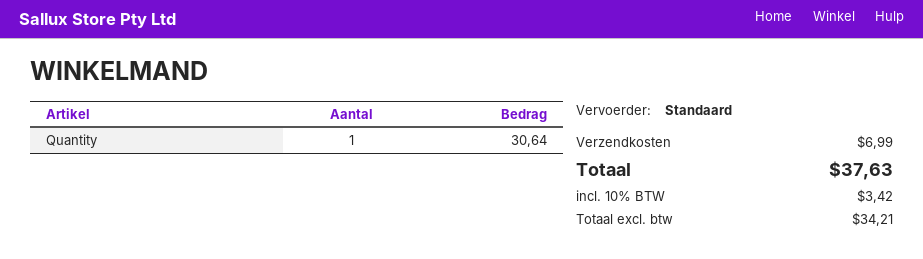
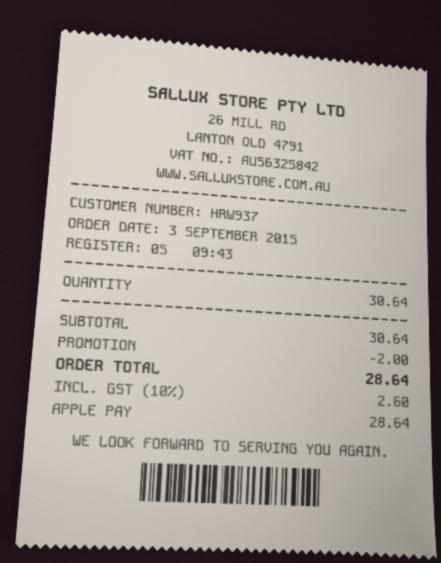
discount: none -> 2.00
shipping: 6.99 -> none
tax: 10% = 3.42 -> 10% = 2.60
total: 37.63 -> 28.64

